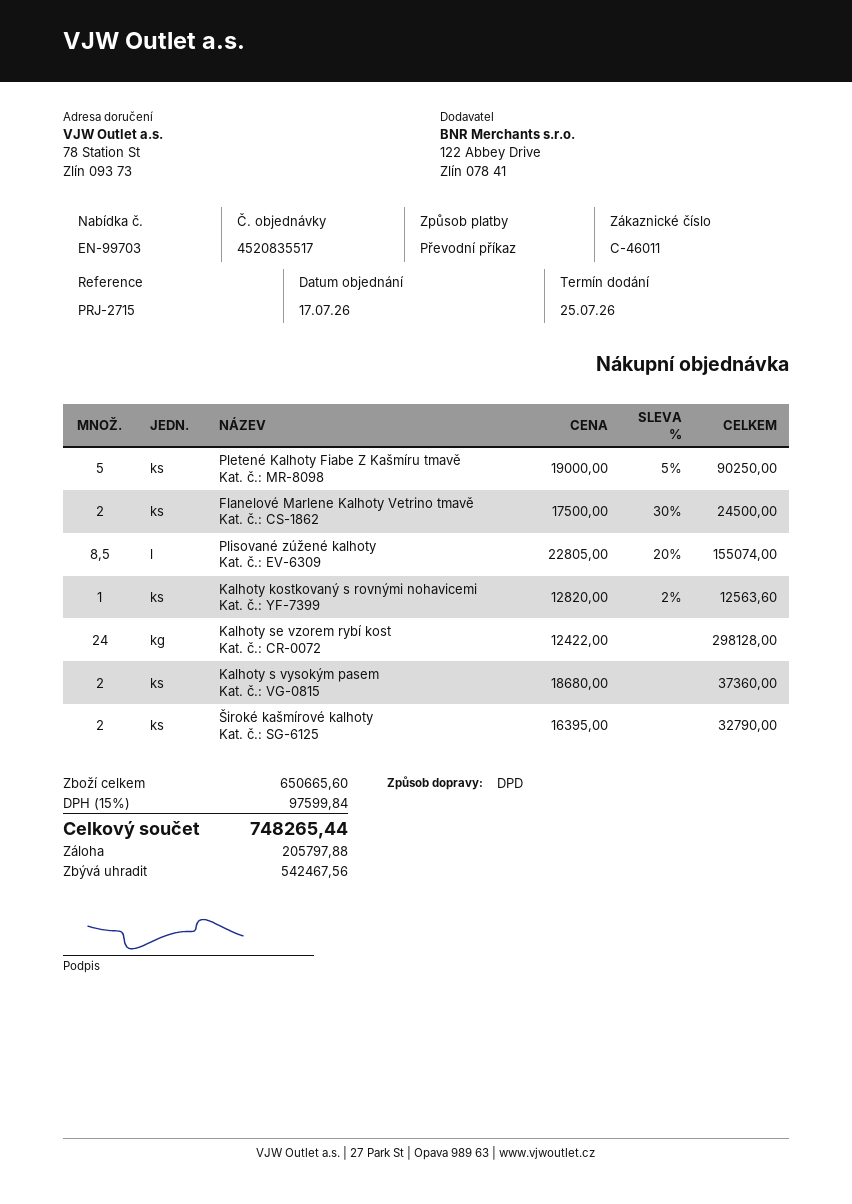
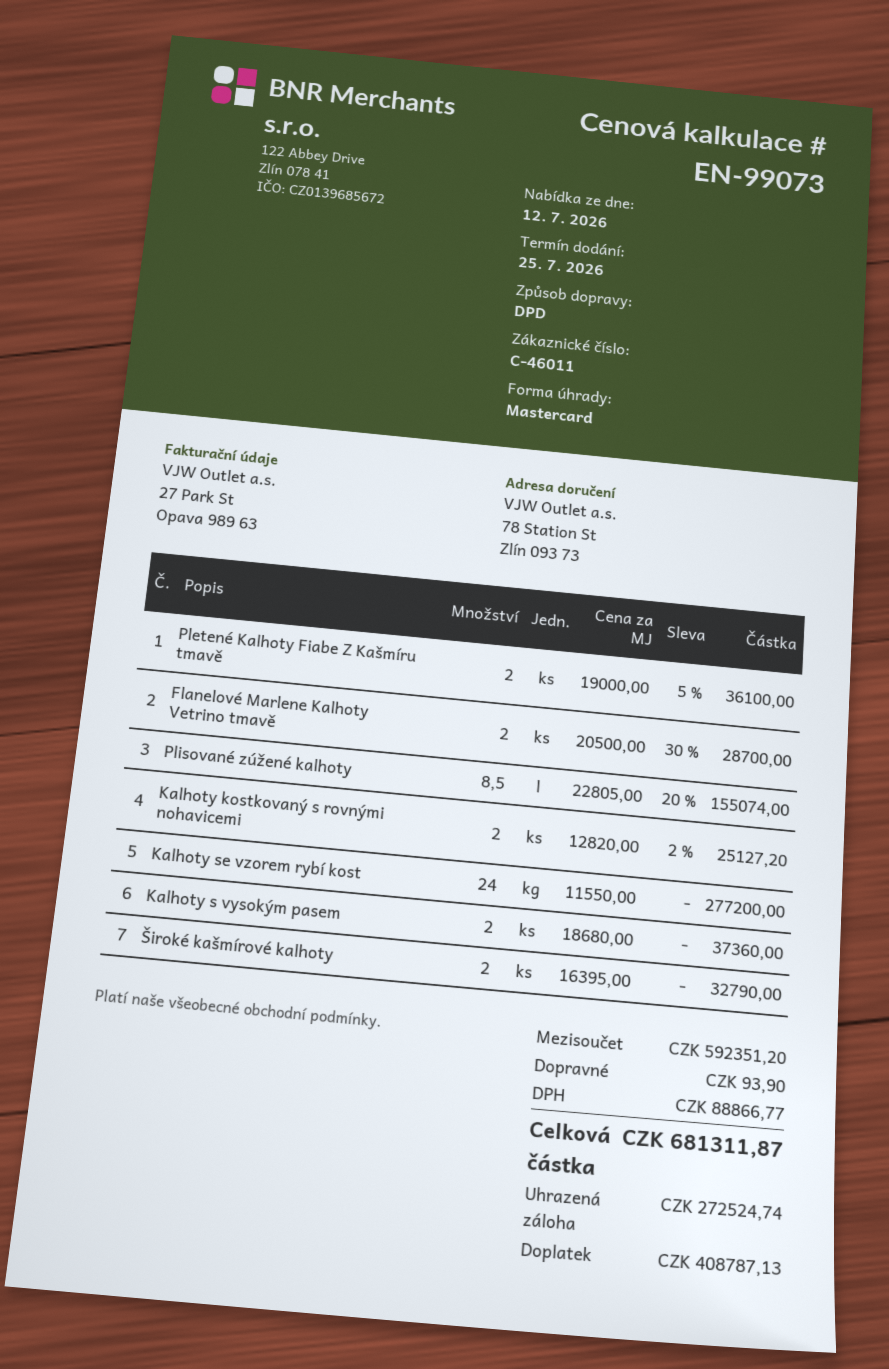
quote number: EN-99703 -> EN-99073
payment method: bank transfer -> Mastercard
Pletené Kalhoty Fiabe Z Kašmíru tmavě: 5 x 19000.00 - 5% = 90250.00 -> 2 x 19000.00 - 5% = 36100.00
Flanelové Marlene Kalhoty Vetrino tmavě: 2 x 17500.00 - 30% = 24500.00 -> 2 x 20500.00 - 30% = 28700.00
Kalhoty kostkovaný s rovnými nohavicemi: 1 x 12820.00 - 2% = 12563.60 -> 2 x 12820.00 - 2% = 25127.20
Kalhoty se vzorem rybí kost: 24 x 12422.00 = 298128.00 -> 24 x 11550.00 = 277200.00
subtotal: 650665.60 -> 592351.20
shipping: none -> 93.90
tax: 97599.84 -> 88866.77
total: 748265.44 -> 681311.87
deposit: 205797.88 -> 272524.74
balance: 542467.56 -> 408787.13

